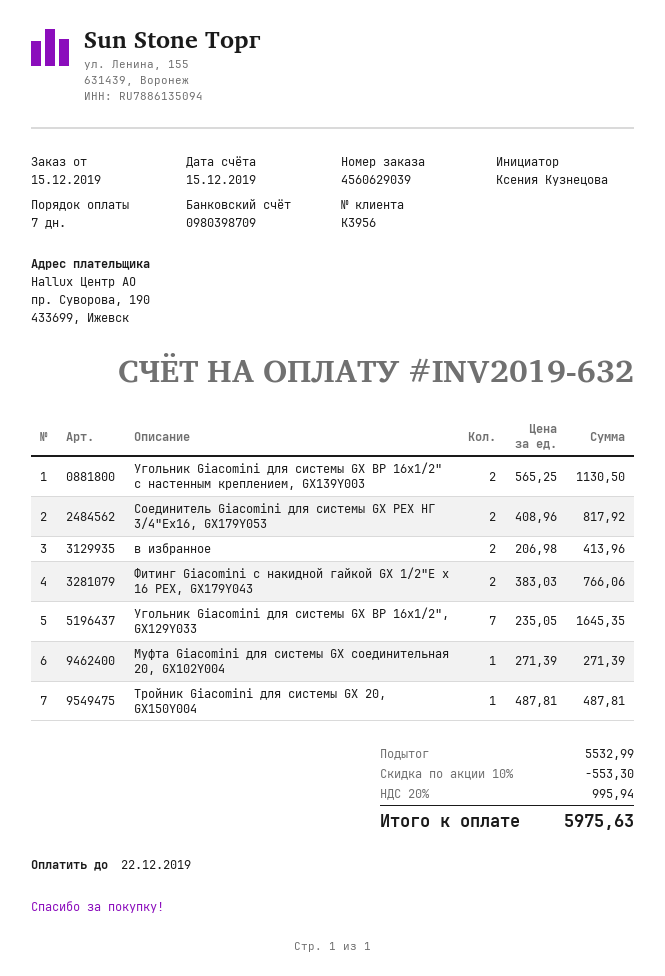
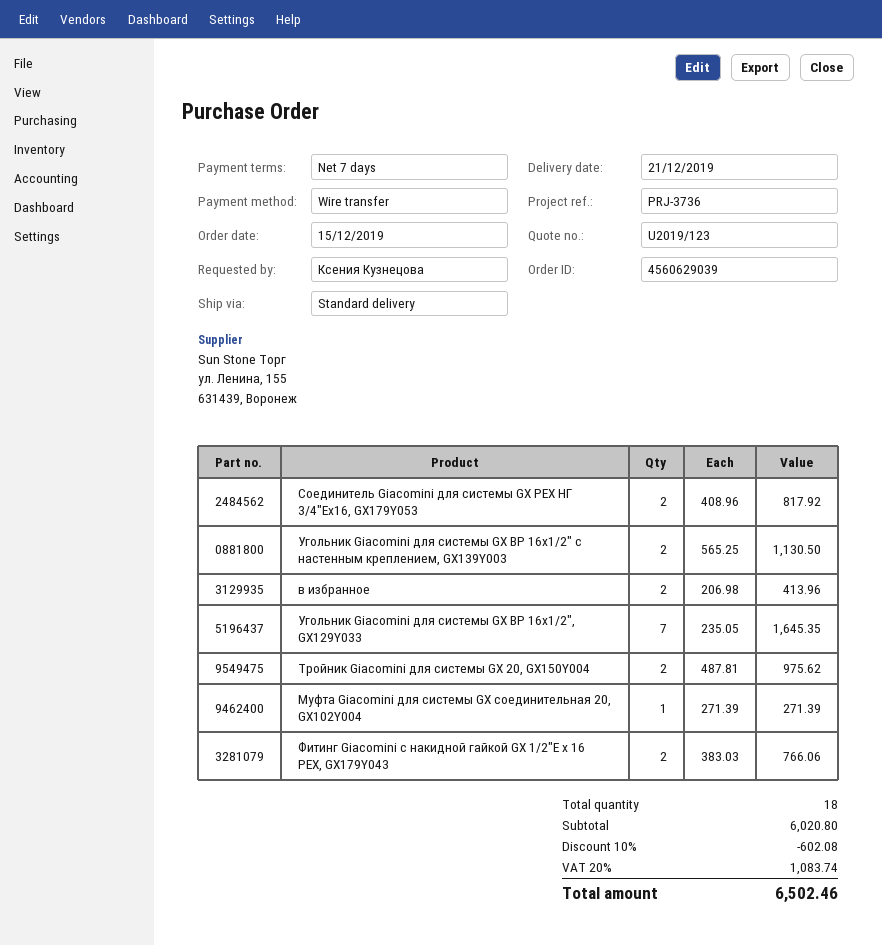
Тройник Giacomini для системы GX 20, GX150Y004: 1 x 487.81 = 487.81 -> 2 x 487.81 = 975.62
subtotal: 5532.99 -> 6020.80
discount: 10% = 553.30 -> 10% = 602.08
tax: 20% = 995.94 -> 20% = 1083.74
total: 5975.63 -> 6502.46

